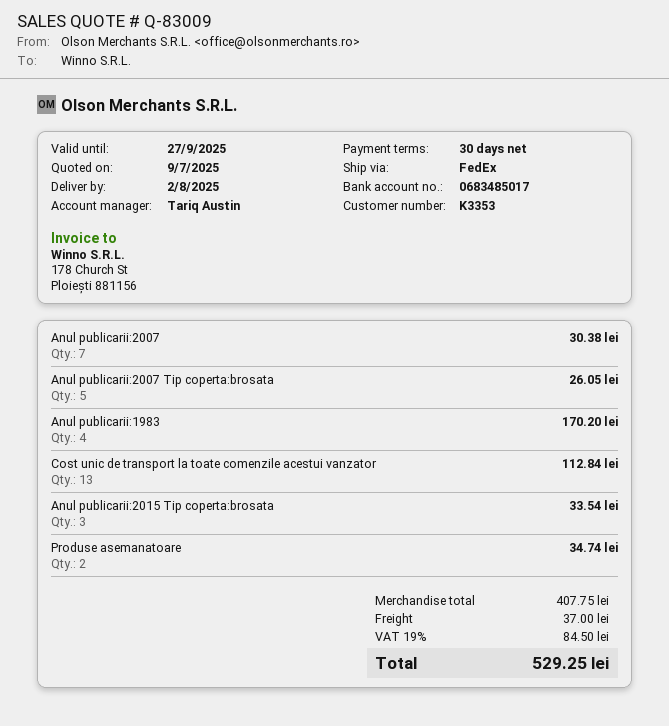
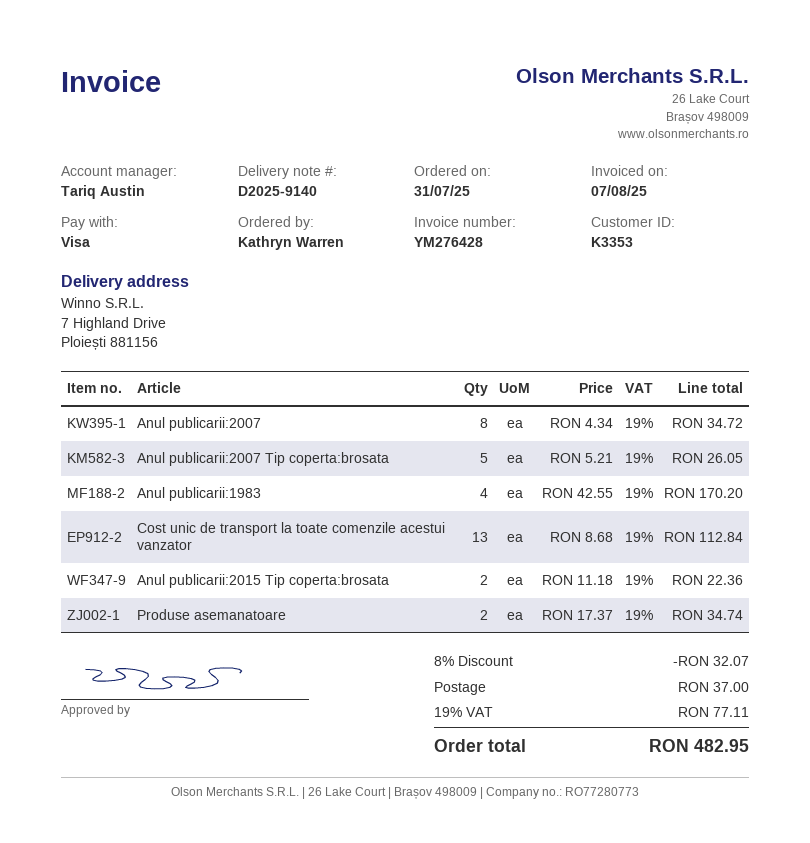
Anul publicarii:2007: 7 for 30.38 -> 8 for 34.72
Anul publicarii:2015 Tip coperta:brosata: 3 for 33.54 -> 2 for 22.36
discount: none -> 8% = 32.07
tax: 19% = 84.50 -> 19% = 77.11
total: 529.25 -> 482.95

